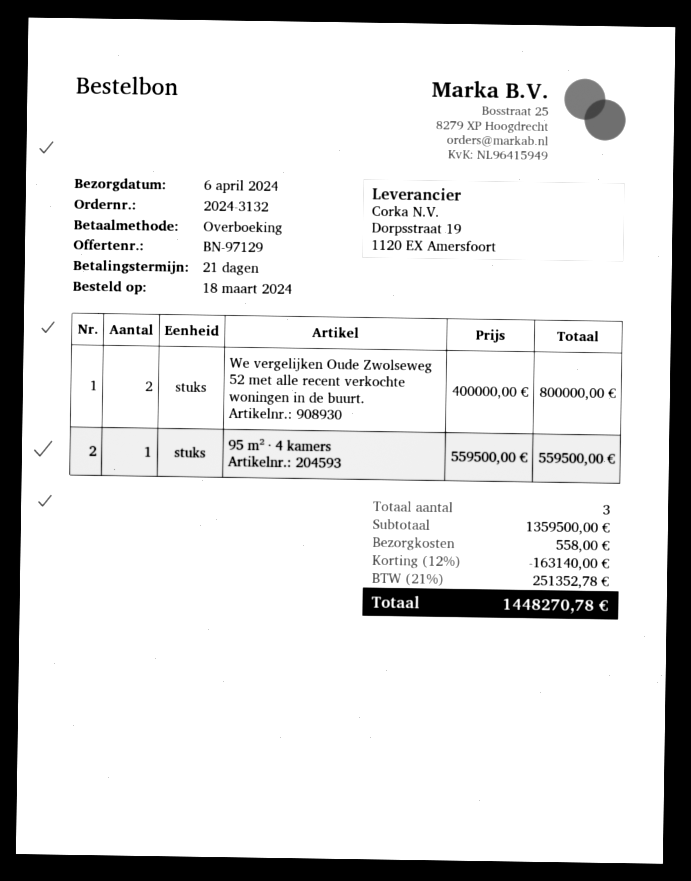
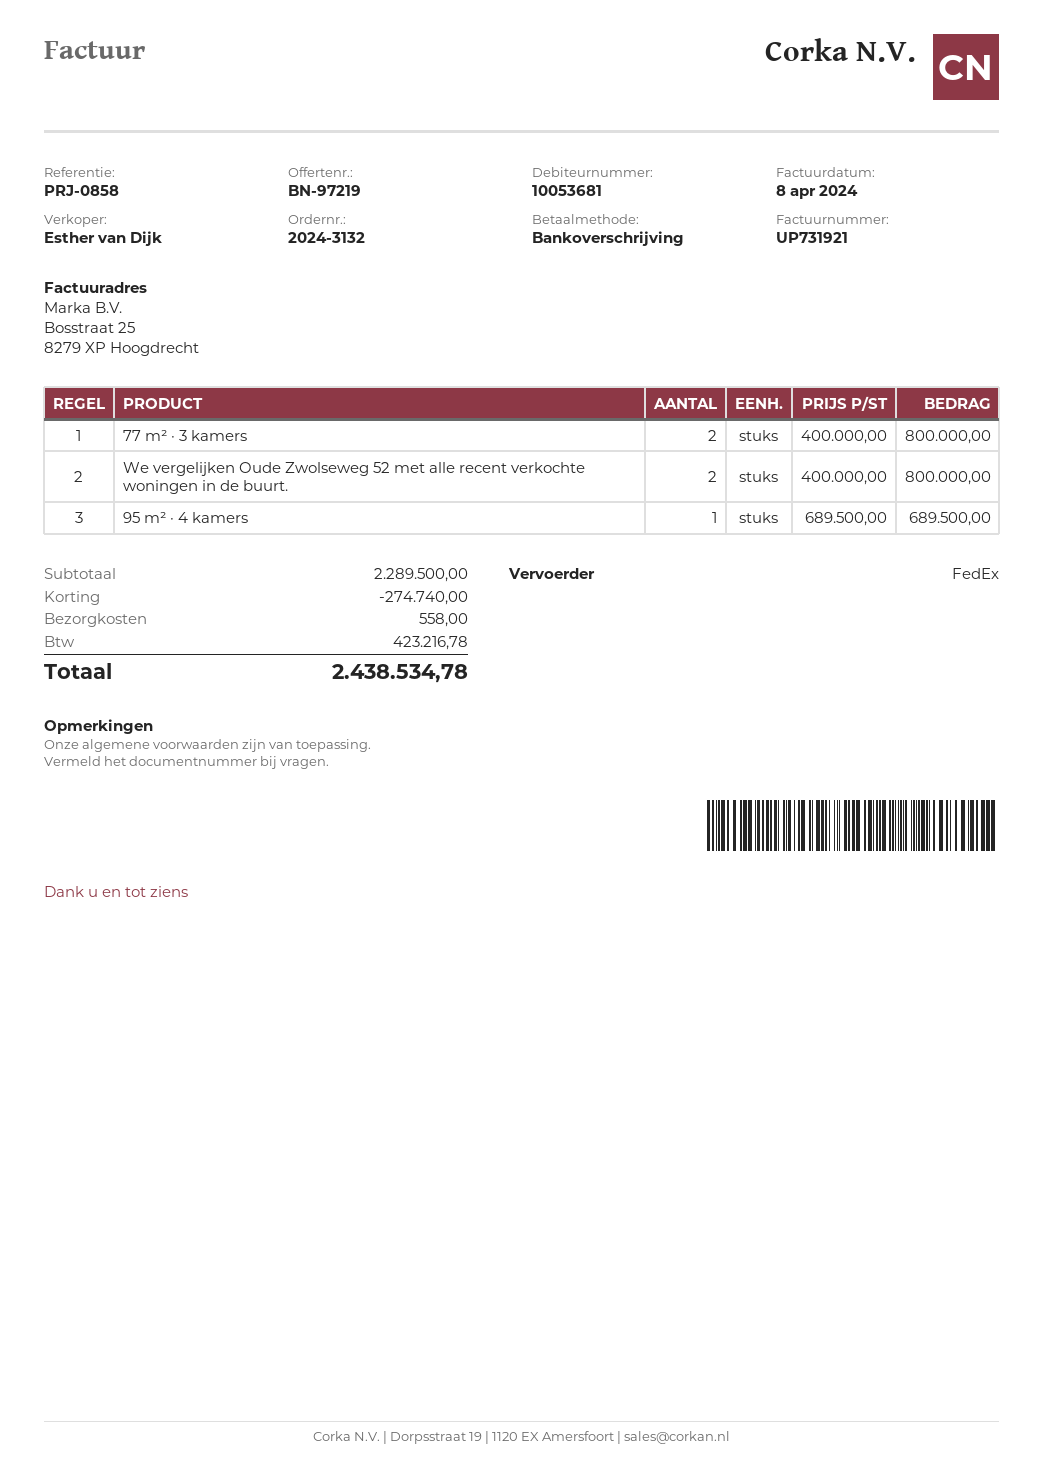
quote number: BN-97129 -> BN-97219
95 m² · 4 kamers: 1 x 559500.00 = 559500.00 -> 1 x 689500.00 = 689500.00
77 m² · 3 kamers: none -> 2 x 400000.00 = 800000.00
subtotal: 1359500.00 -> 2289500.00
discount: 163140.00 -> 274740.00
tax: 251352.78 -> 423216.78
total: 1448270.78 -> 2438534.78

